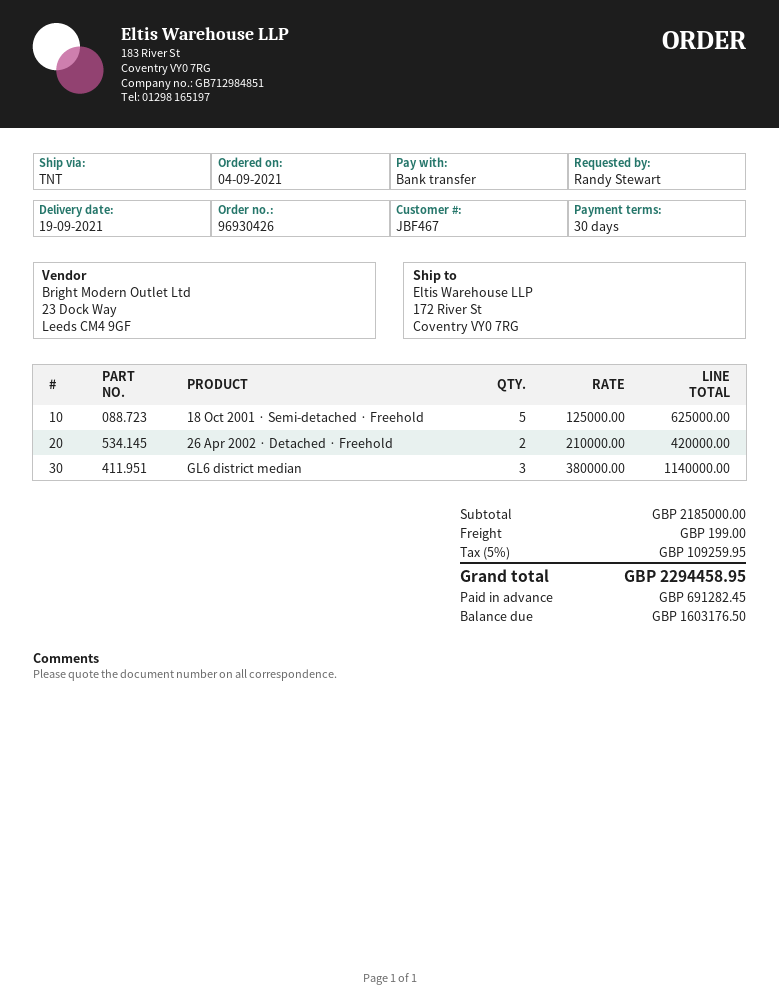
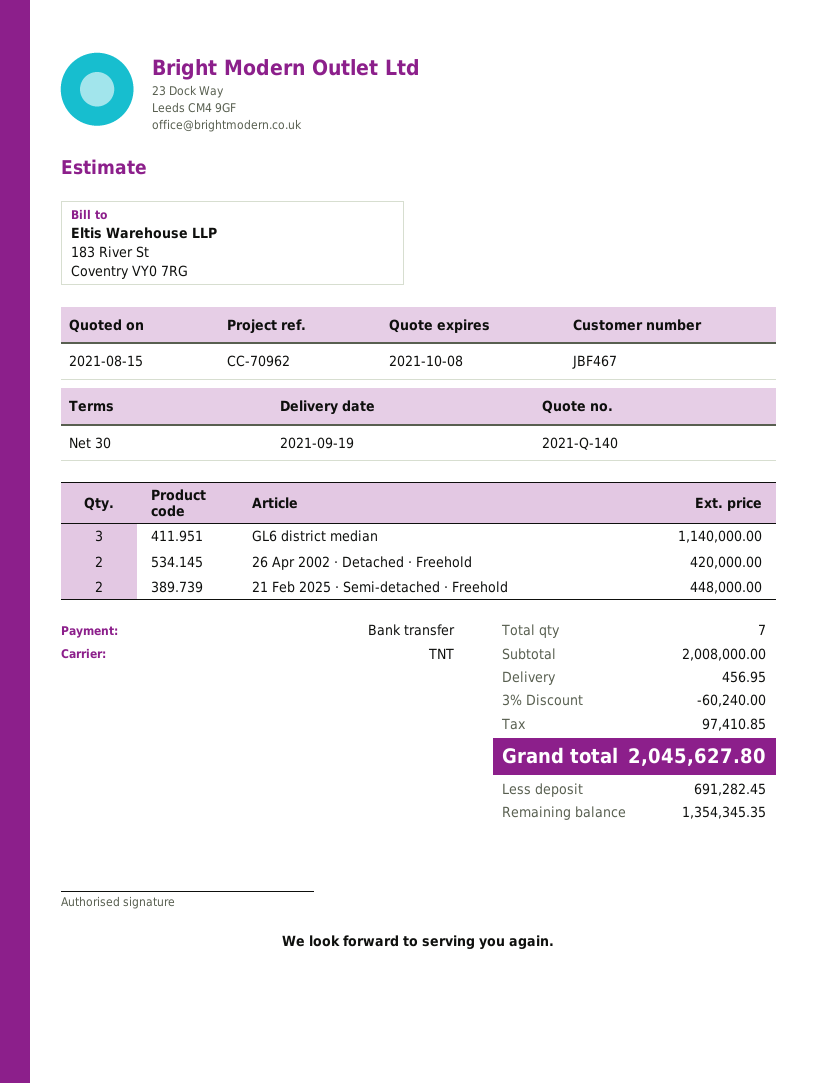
18 Oct 2001 · Semi-detached · Freehold: 5 for 625000.00 -> none
21 Feb 2025 · Semi-detached · Freehold: none -> 2 for 448000.00
subtotal: 2185000.00 -> 2008000.00
discount: none -> 3% = 60240.00
shipping: 199.00 -> 456.95
tax: 109259.95 -> 97410.85
total: 2294458.95 -> 2045627.80
balance: 1603176.50 -> 1354345.35

